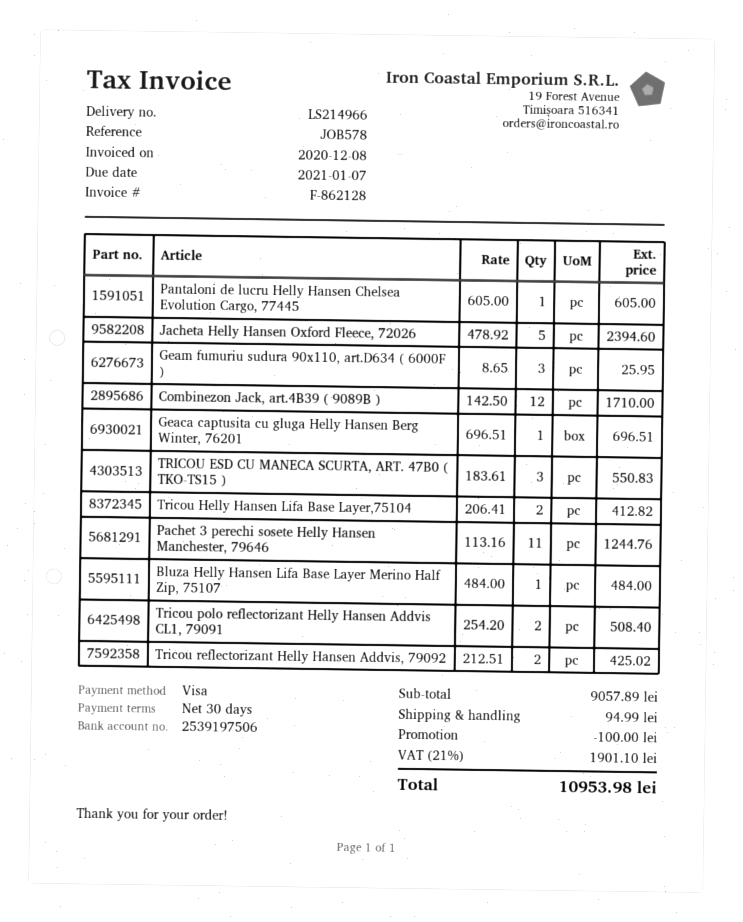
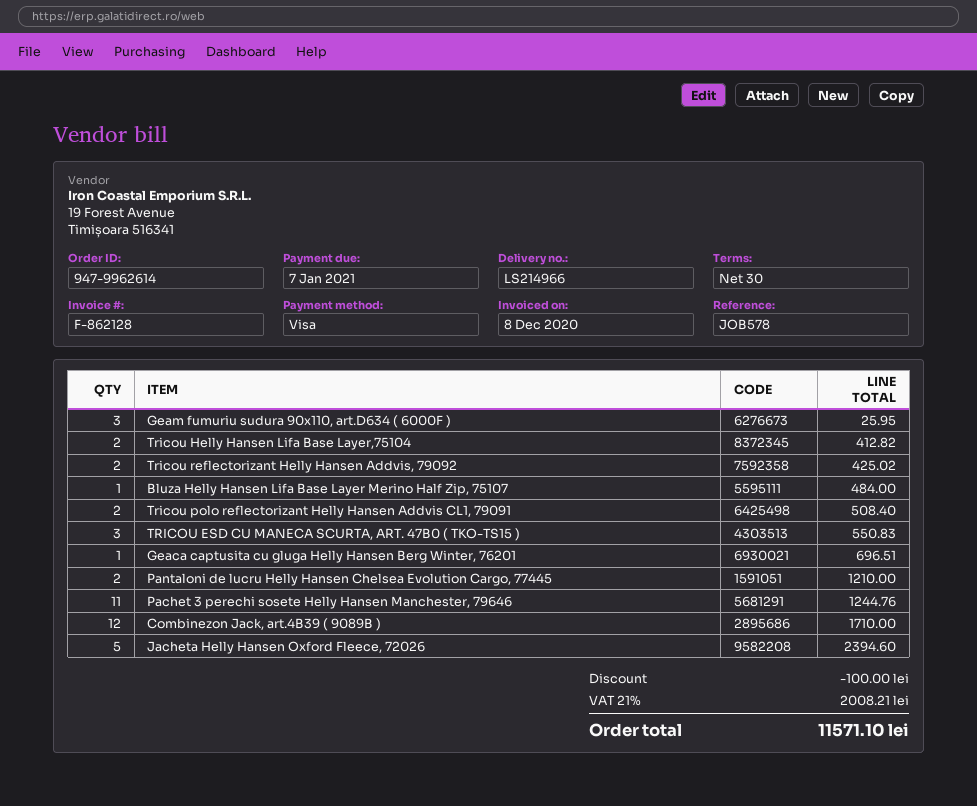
Pantaloni de lucru Helly Hansen Chelsea Evolution Cargo, 77445: 1 for 605.00 -> 2 for 1210.00
shipping: 94.99 -> none
tax: 21% = 1901.10 -> 21% = 2008.21
total: 10953.98 -> 11571.10

